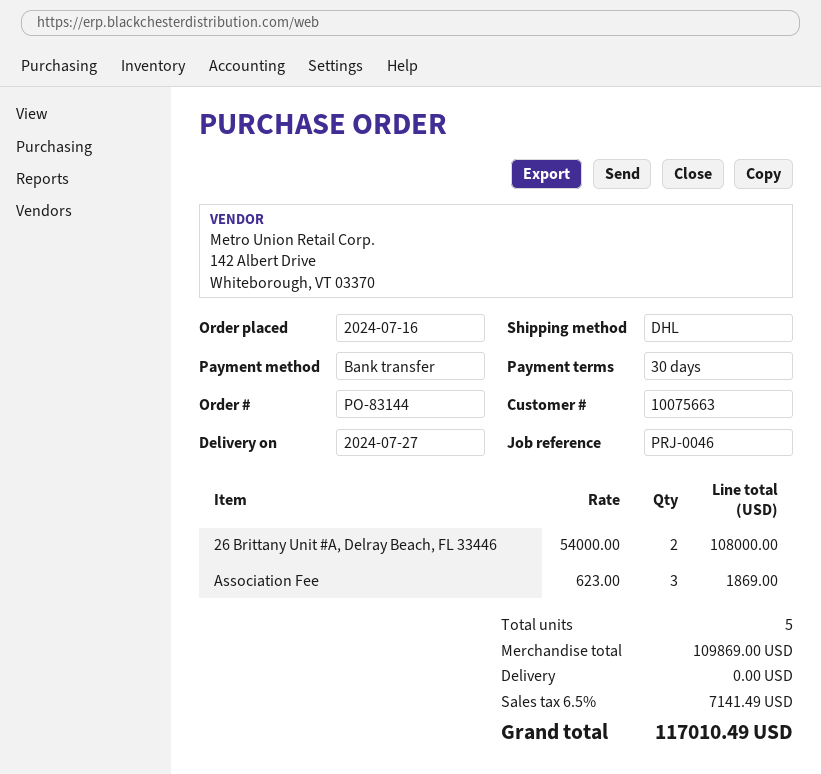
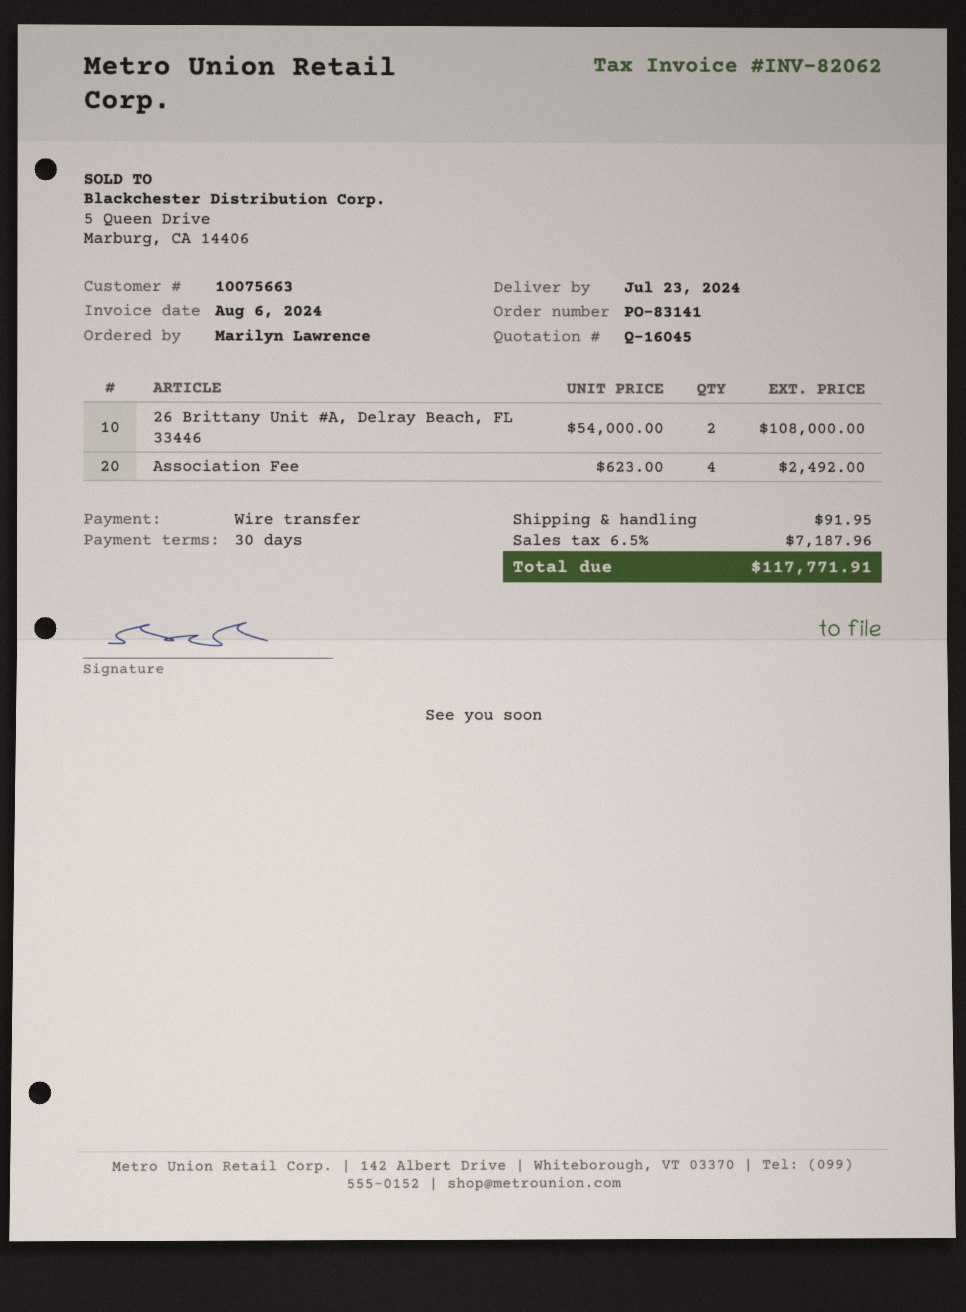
order number: PO-83144 -> PO-83141
delivery date: 2024-07-27 -> 2024-07-23
Association Fee: 3 x 623.00 = 1869.00 -> 4 x 623.00 = 2492.00
shipping: 0.00 -> 91.95
tax: 6.5% = 7141.49 -> 6.5% = 7187.96
total: 117010.49 -> 117771.91

